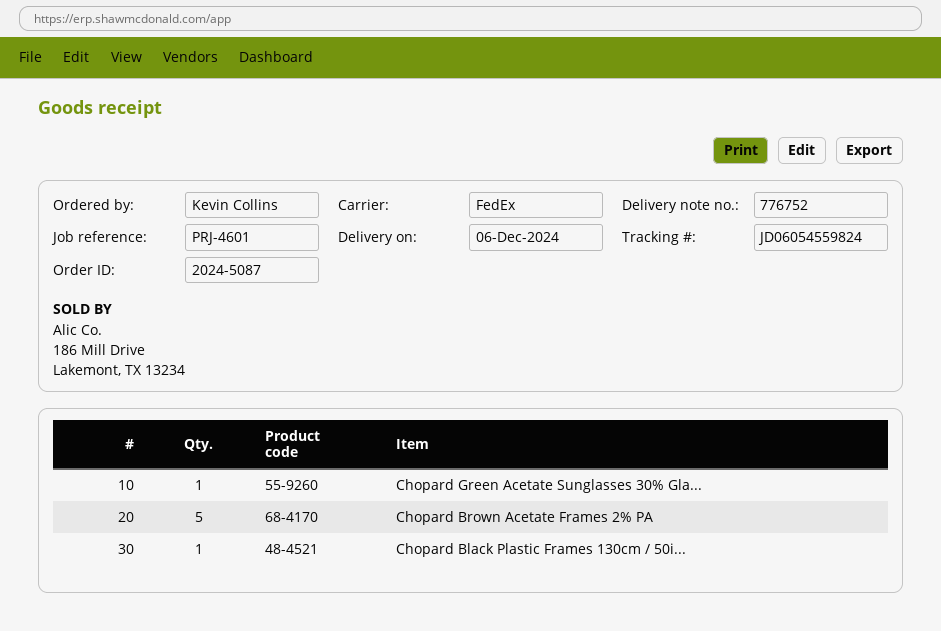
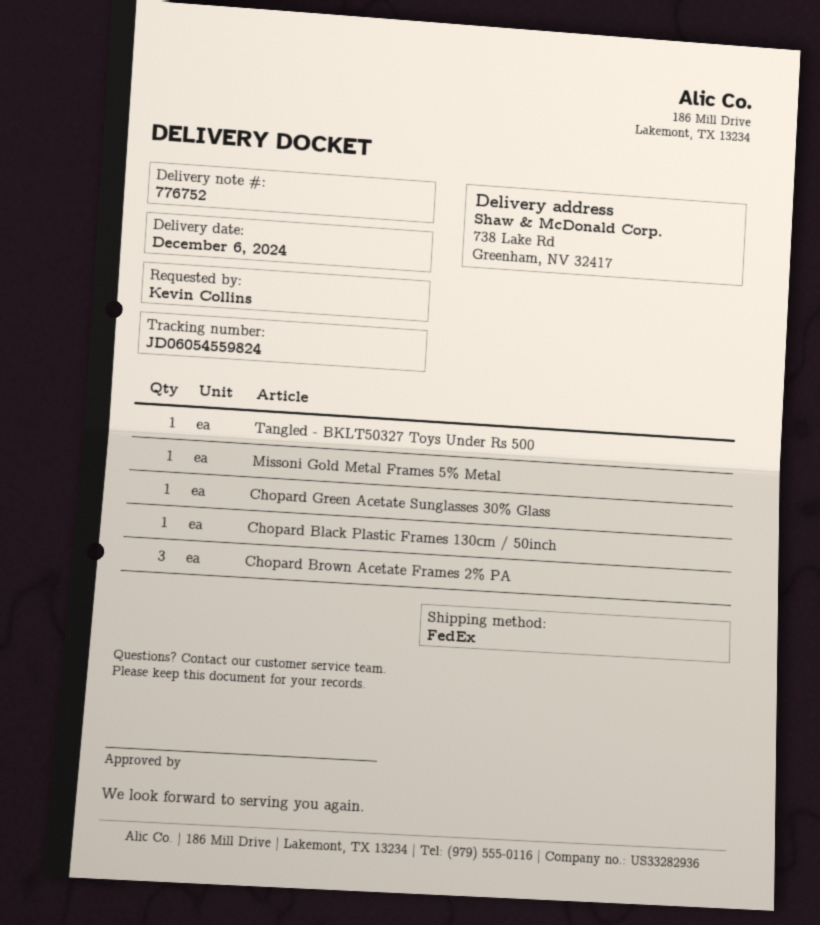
Chopard Brown Acetate Frames 2% PA: 5 -> 3
Tangled - BKLT50327 Toys Under Rs 500: none -> 1
Missoni Gold Metal Frames 5% Metal: none -> 1

